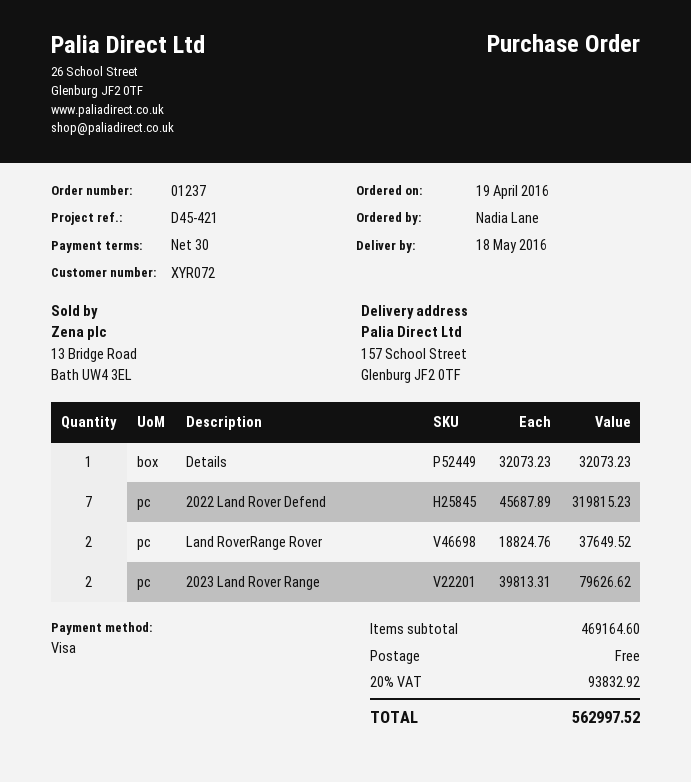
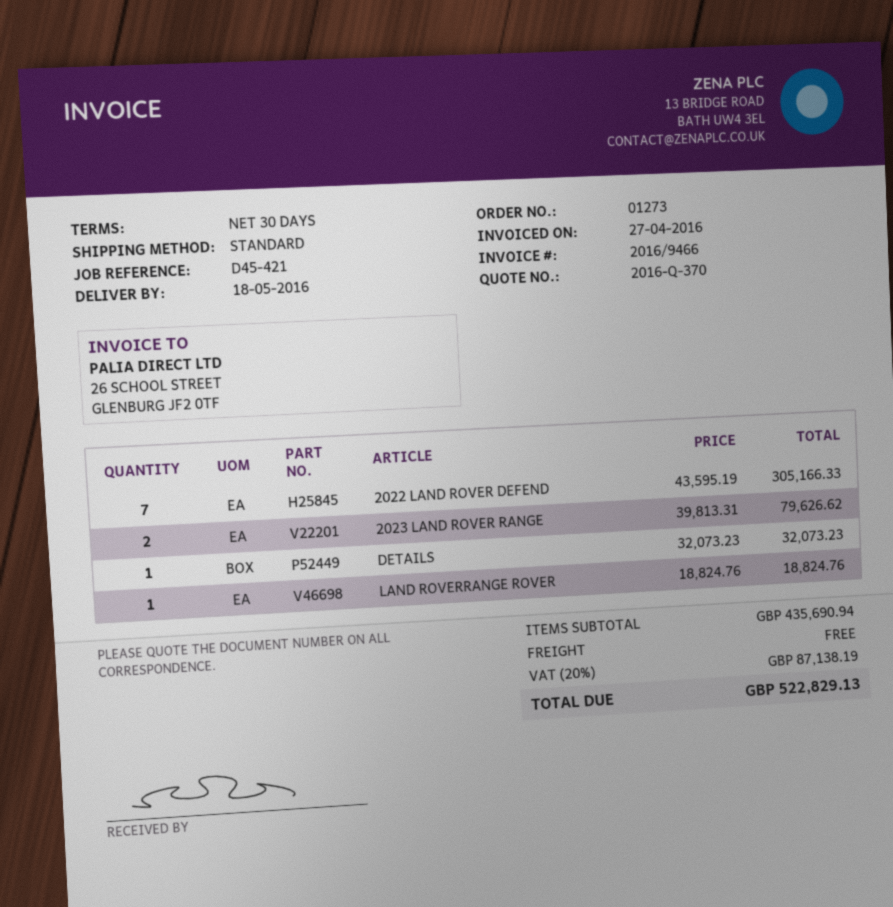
order number: 01237 -> 01273
2022 Land Rover Defend: 7 x 45687.89 = 319815.23 -> 7 x 43595.19 = 305166.33
Land RoverRange Rover: 2 x 18824.76 = 37649.52 -> 1 x 18824.76 = 18824.76
subtotal: 469164.60 -> 435690.94
tax: 20% = 93832.92 -> 20% = 87138.19
total: 562997.52 -> 522829.13

